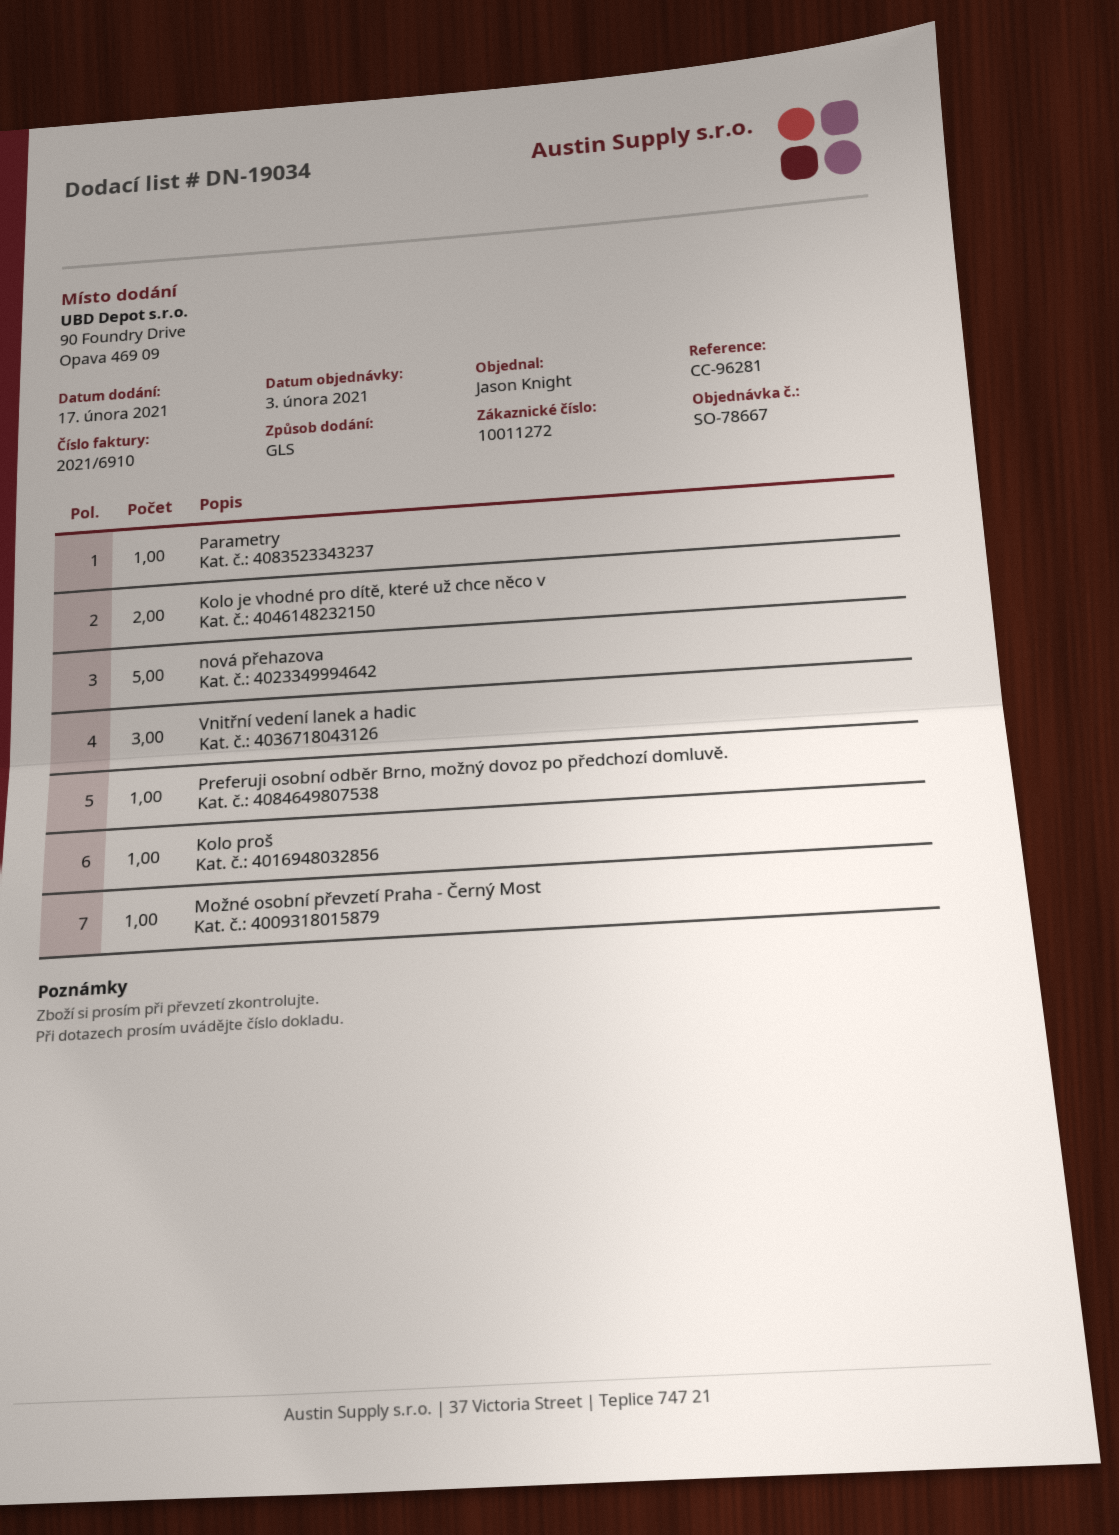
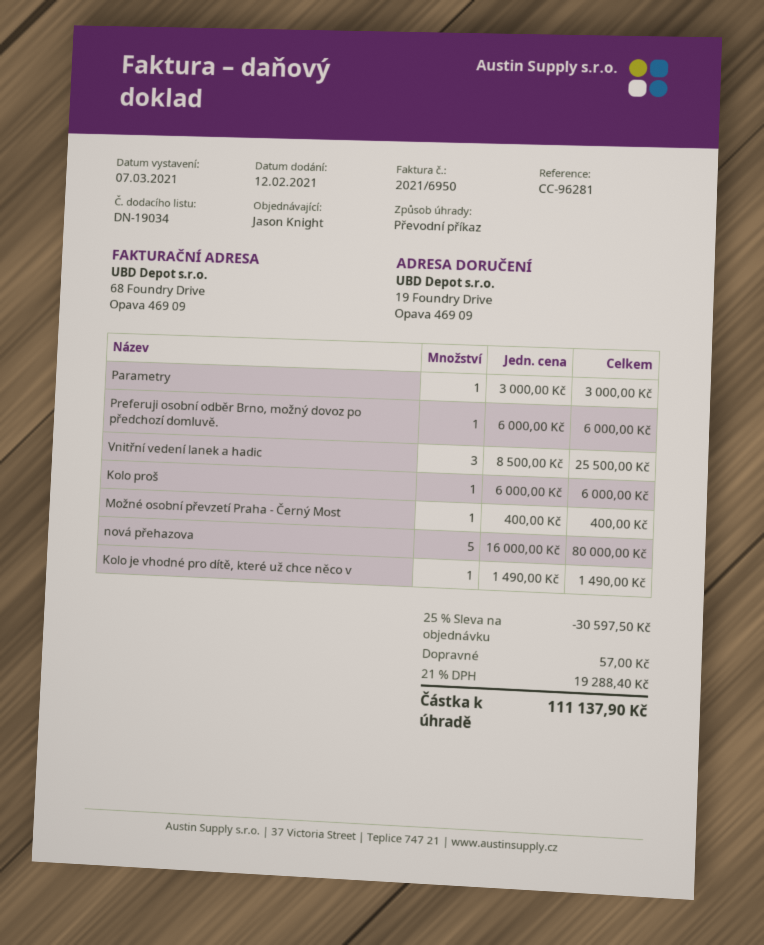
delivery date: 2021-02-17 -> 2021-02-12
invoice number: 2021/6910 -> 2021/6950
ship to: 90 Foundry Drive, Opava 469 09 -> 19 Foundry Drive, Opava 469 09
Kolo je vhodné pro dítě, které už chce něco v: 2 -> 1

